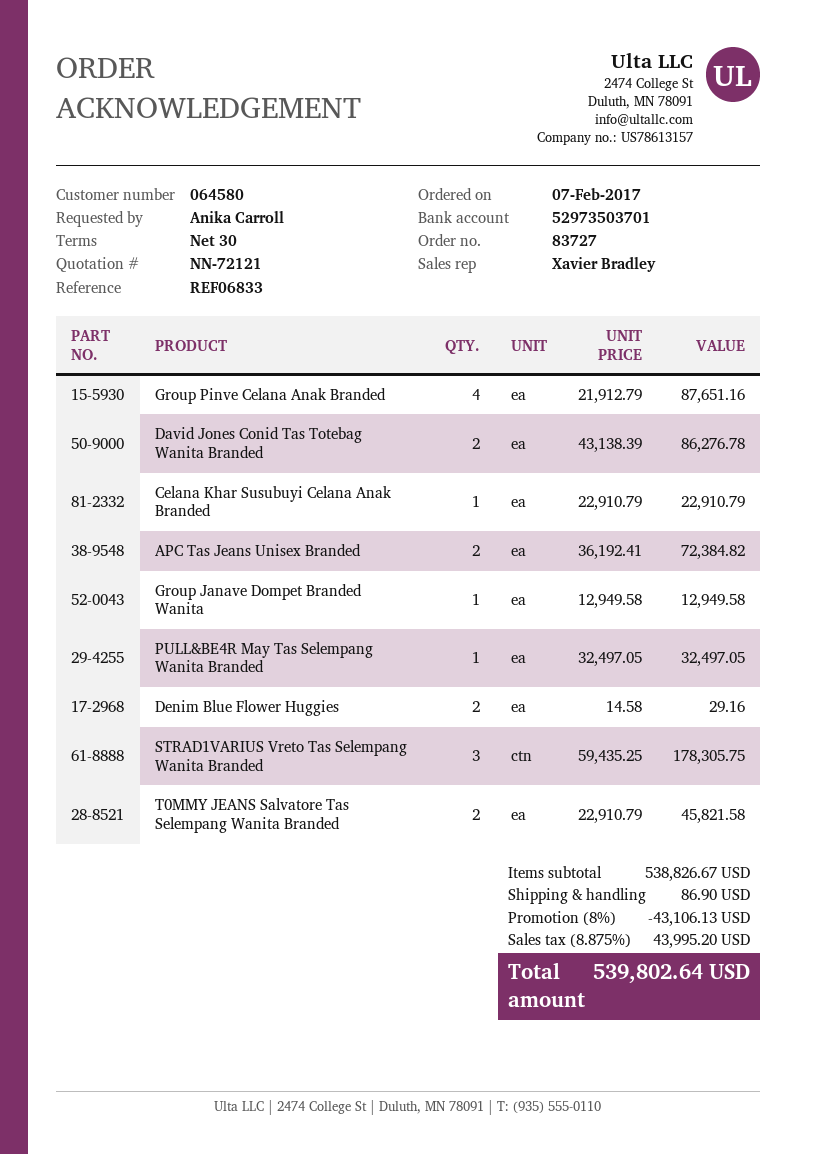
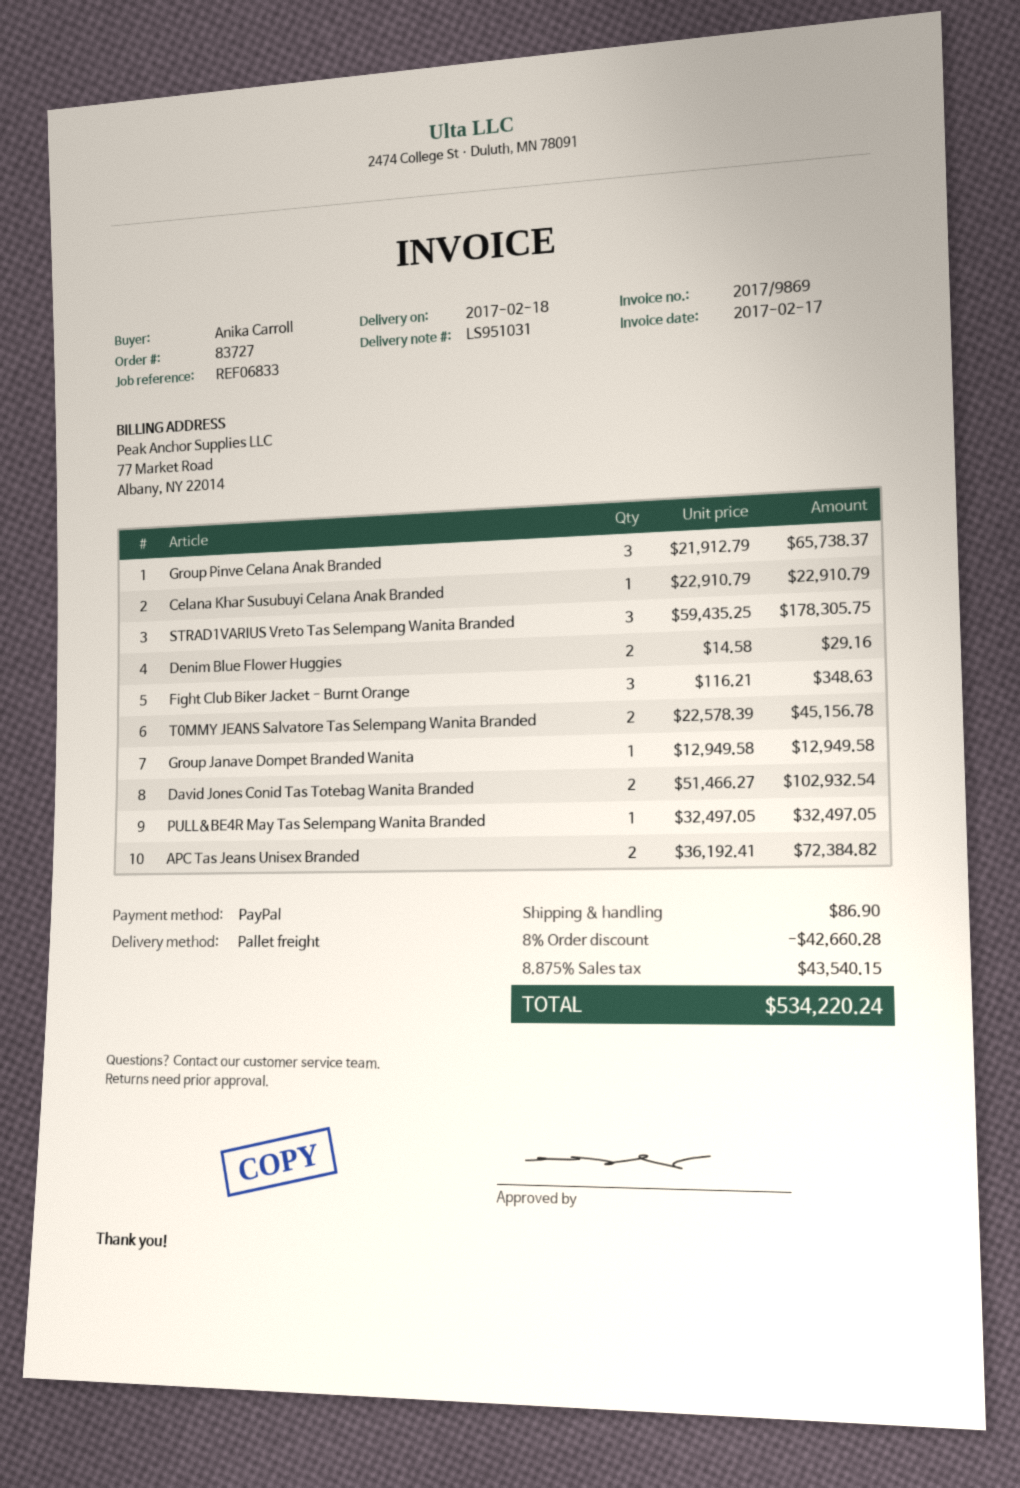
Group Pinve Celana Anak Branded: 4 x 21912.79 = 87651.16 -> 3 x 21912.79 = 65738.37
David Jones Conid Tas Totebag Wanita Branded: 2 x 43138.39 = 86276.78 -> 2 x 51466.27 = 102932.54
T0MMY JEANS Salvatore Tas Selempang Wanita Branded: 2 x 22910.79 = 45821.58 -> 2 x 22578.39 = 45156.78
Fight Club Biker Jacket - Burnt Orange: none -> 3 x 116.21 = 348.63
discount: 8% = 43106.13 -> 8% = 42660.28
tax: 8.875% = 43995.20 -> 8.875% = 43540.15
total: 539802.64 -> 534220.24

